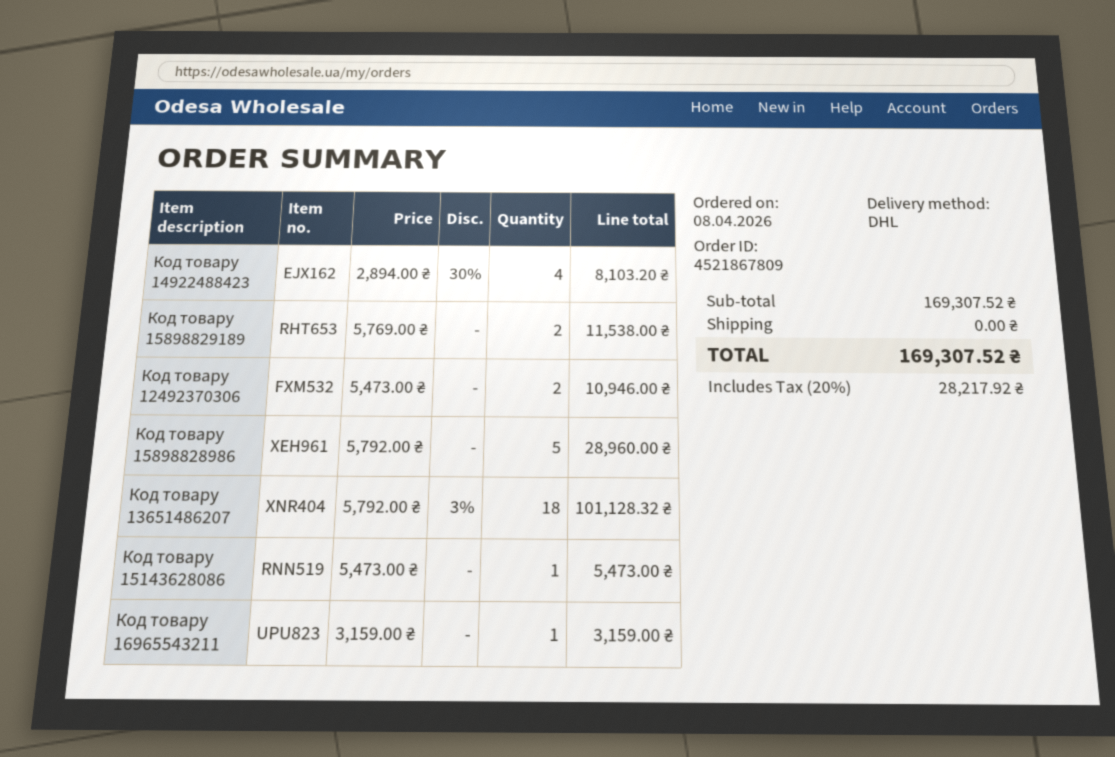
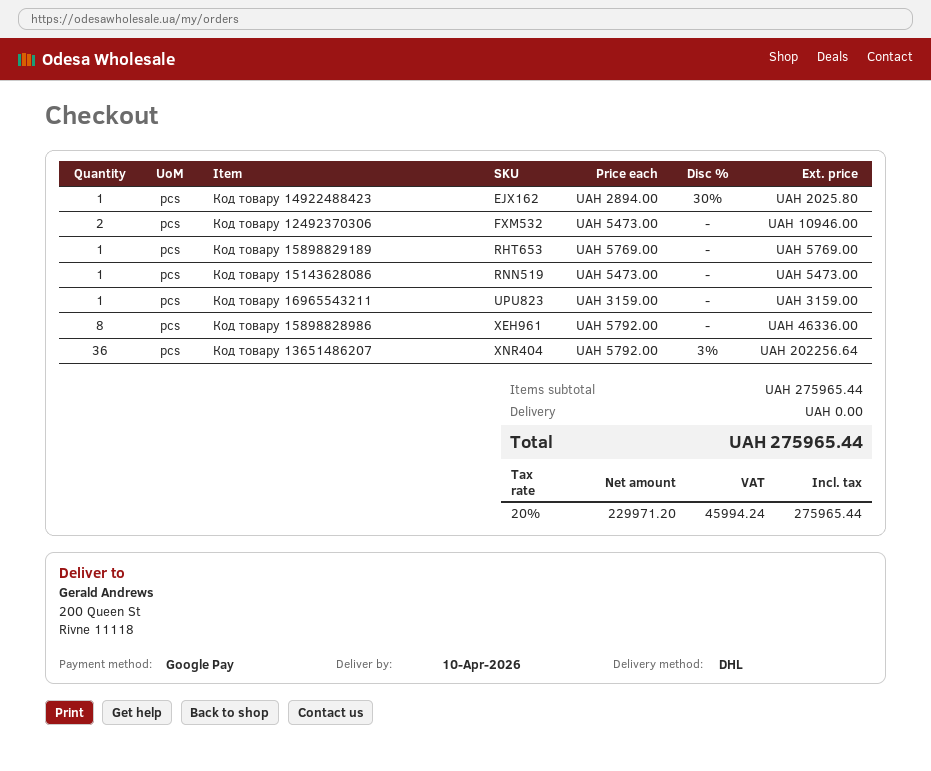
Код товару 14922488423: 4 x 2894.00 - 30% = 8103.20 -> 1 x 2894.00 - 30% = 2025.80
Код товару 15898829189: 2 x 5769.00 = 11538.00 -> 1 x 5769.00 = 5769.00
Код товару 15898828986: 5 x 5792.00 = 28960.00 -> 8 x 5792.00 = 46336.00
Код товару 13651486207: 18 x 5792.00 - 3% = 101128.32 -> 36 x 5792.00 - 3% = 202256.64
subtotal: 169307.52 -> 275965.44
tax: 20% = 28217.92 -> 20% = 45994.24
total: 169307.52 -> 275965.44

